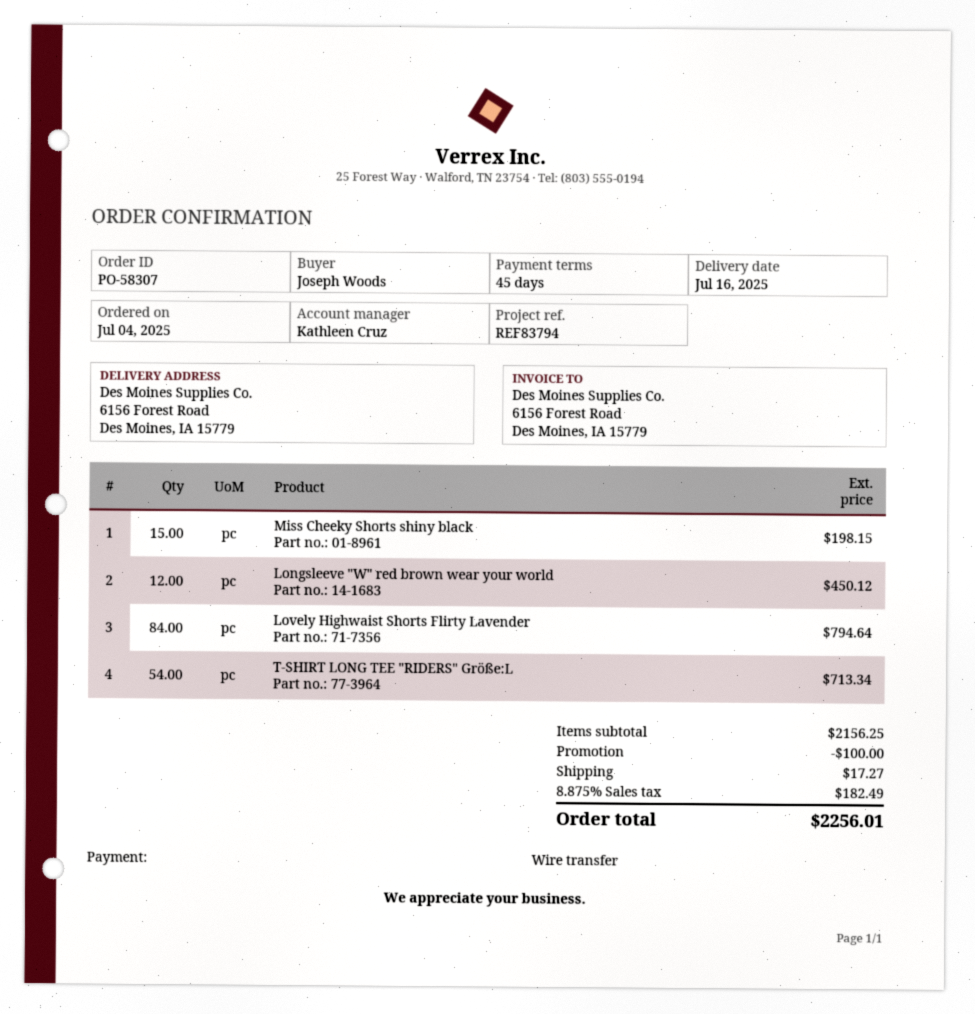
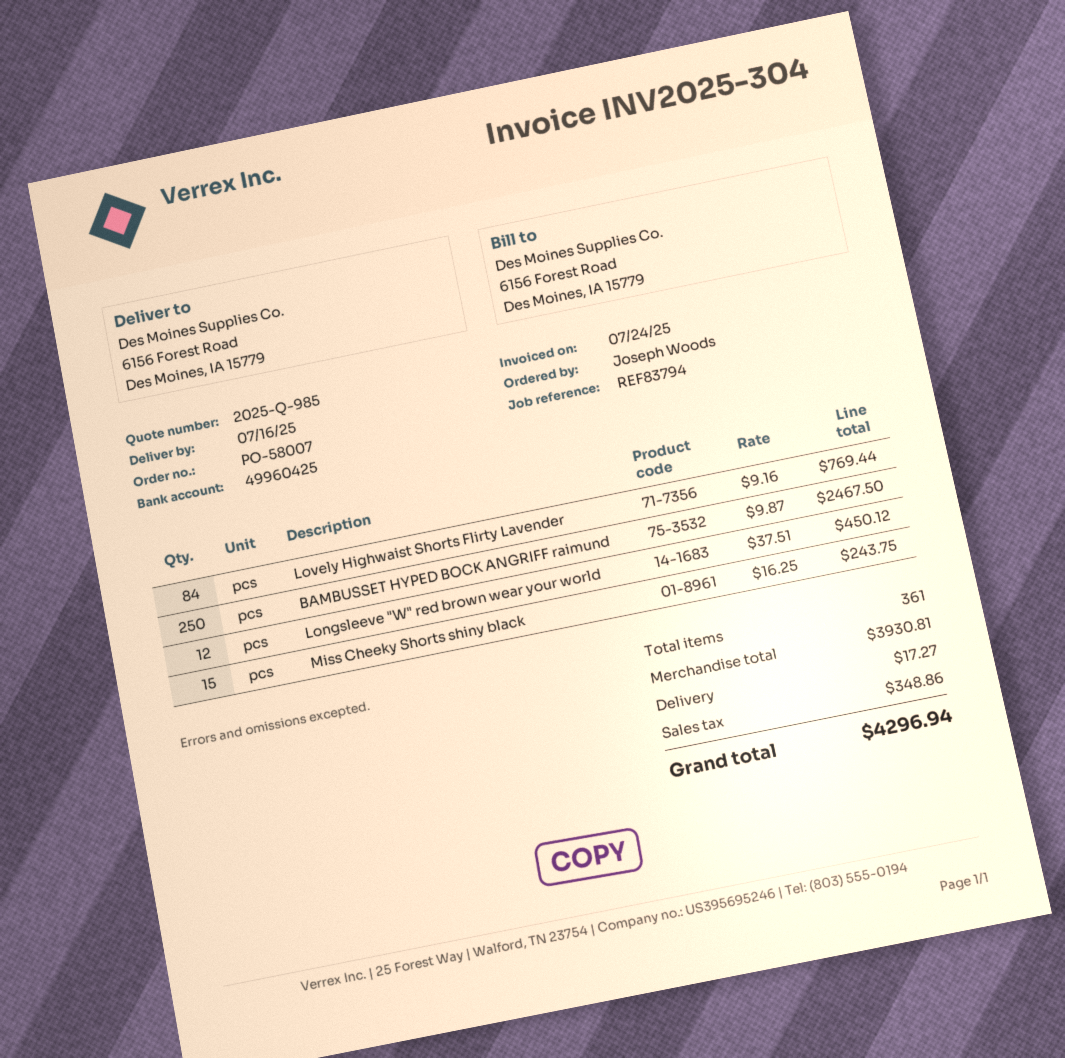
order number: PO-58307 -> PO-58007
Miss Cheeky Shorts shiny black: 15 for 198.15 -> 15 for 243.75
Lovely Highwaist Shorts Flirty Lavender: 84 for 794.64 -> 84 for 769.44
T-SHIRT LONG TEE "RIDERS" Größe:L: 54 for 713.34 -> none
BAMBUSSET HYPED BOCK ANGRIFF raimund: none -> 250 for 2467.50
subtotal: 2156.25 -> 3930.81
discount: 100.00 -> none
tax: 182.49 -> 348.86
total: 2256.01 -> 4296.94

